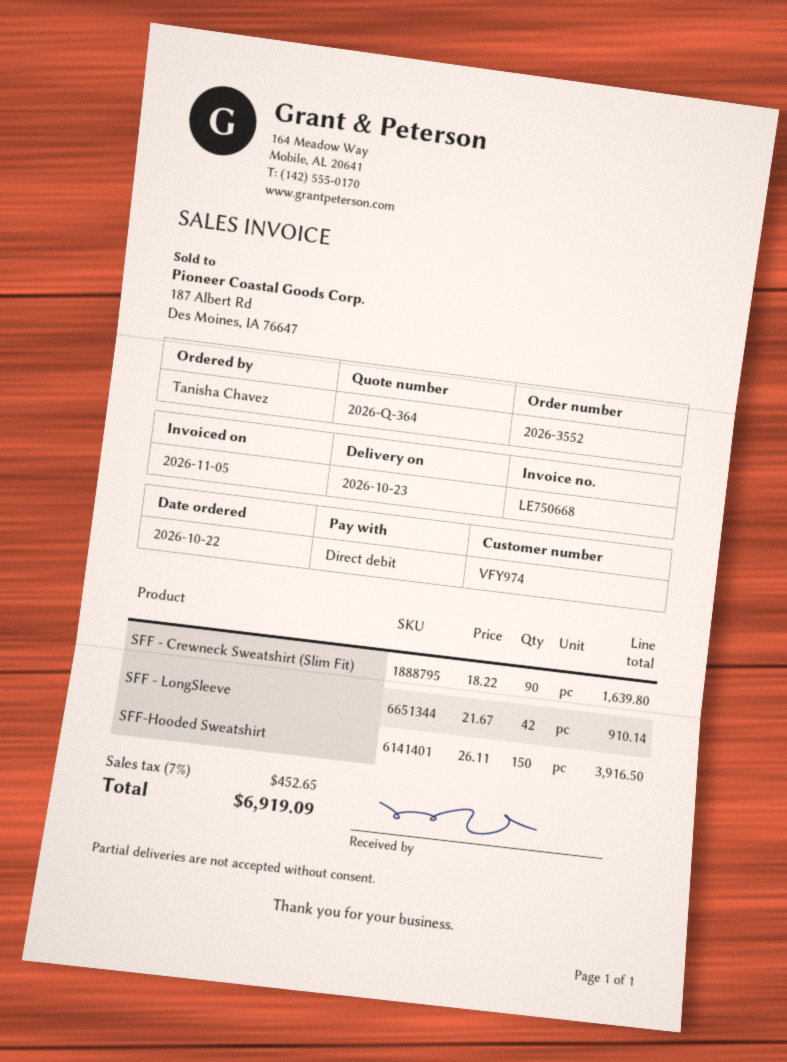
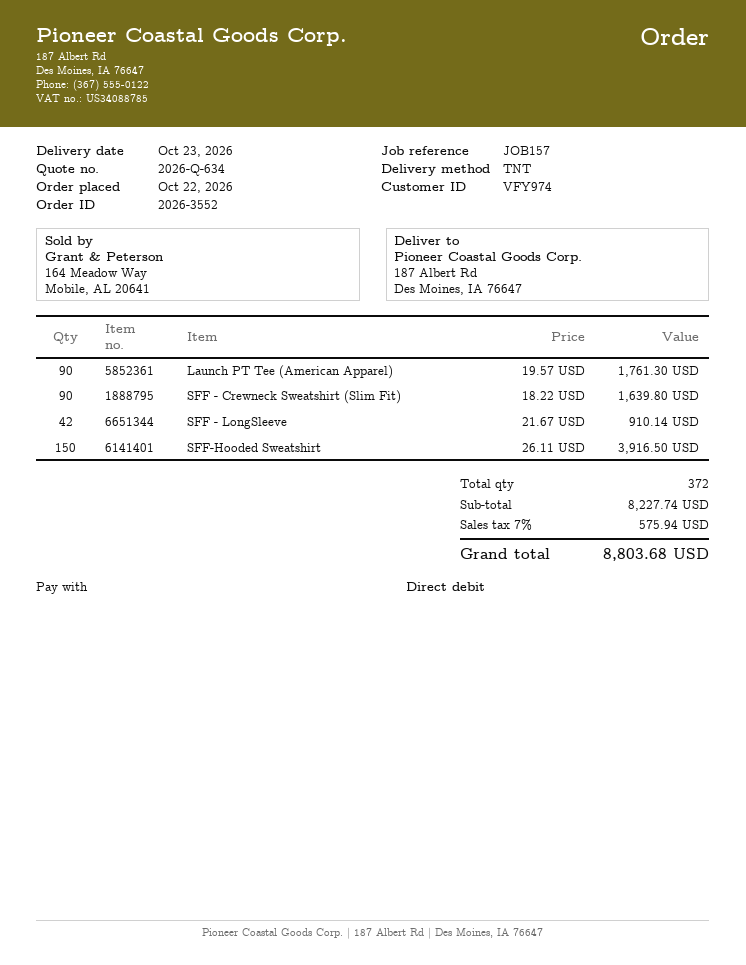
quote number: 2026-Q-364 -> 2026-Q-634
Launch PT Tee (American Apparel): none -> 90 x 19.57 = 1761.30
tax: 7% = 452.65 -> 7% = 575.94
total: 6919.09 -> 8803.68

